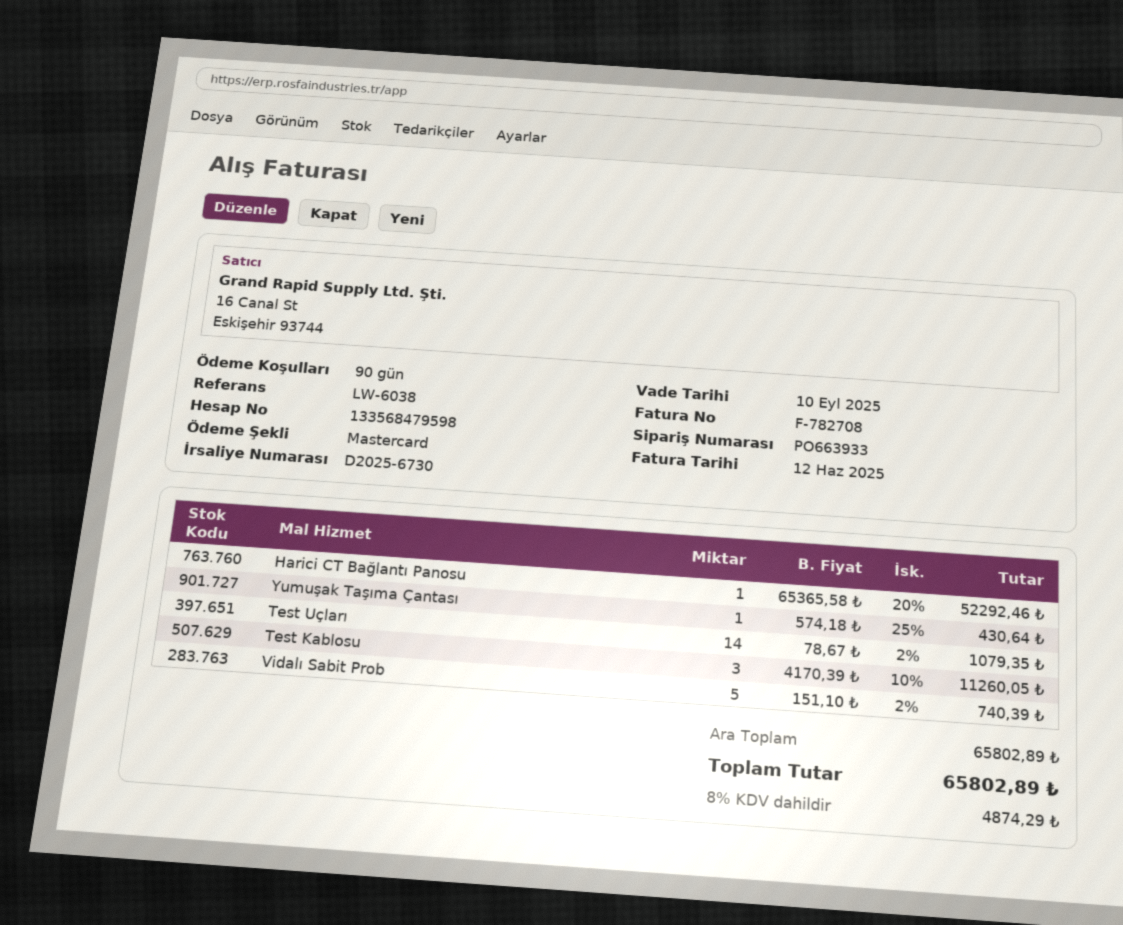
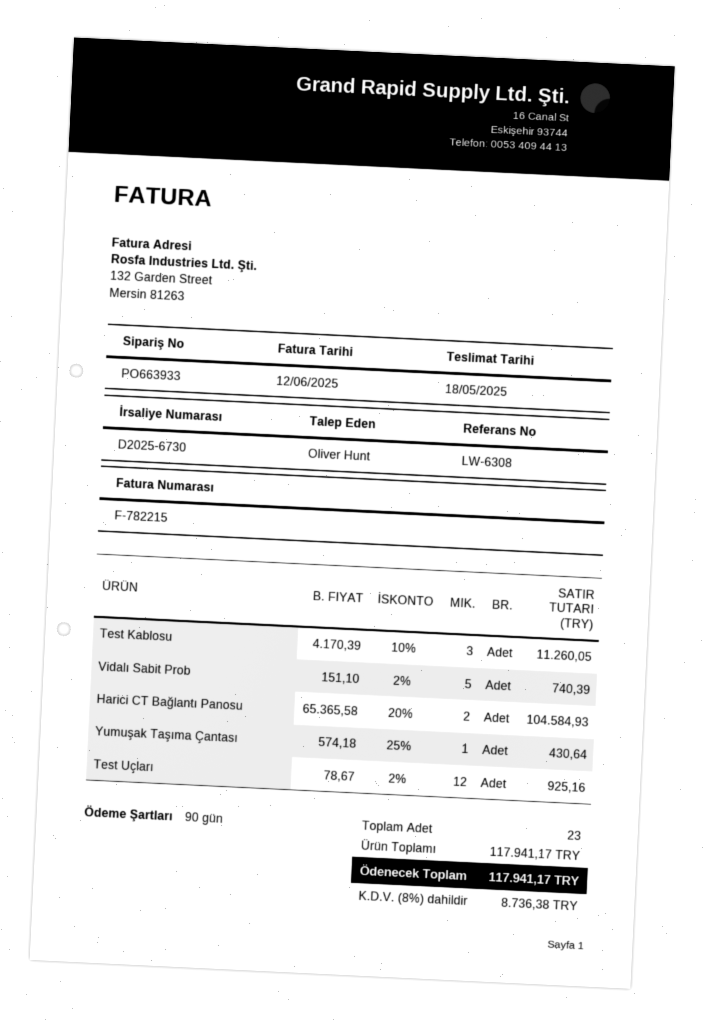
invoice number: F-782708 -> F-782215
reference: LW-6038 -> LW-6308
Harici CT Bağlantı Panosu: 1 x 65365.58 - 20% = 52292.46 -> 2 x 65365.58 - 20% = 104584.93
Test Uçları: 14 x 78.67 - 2% = 1079.35 -> 12 x 78.67 - 2% = 925.16
subtotal: 65802.89 -> 117941.17
tax: 8% = 4874.29 -> 8% = 8736.38
total: 65802.89 -> 117941.17

